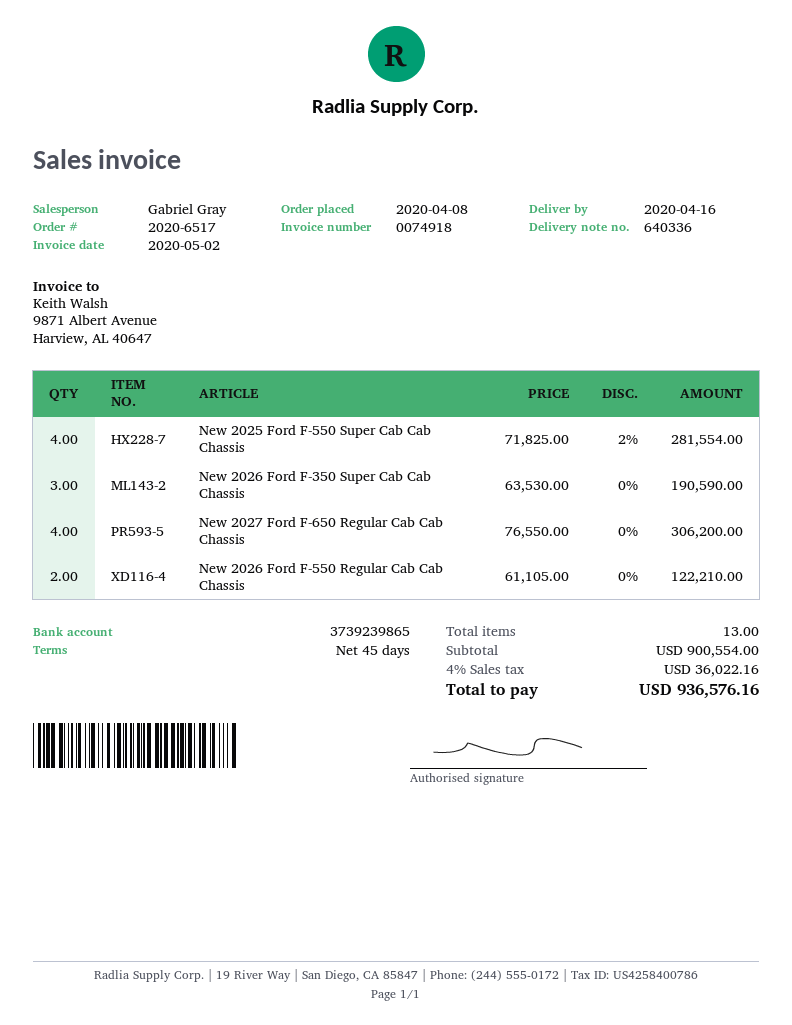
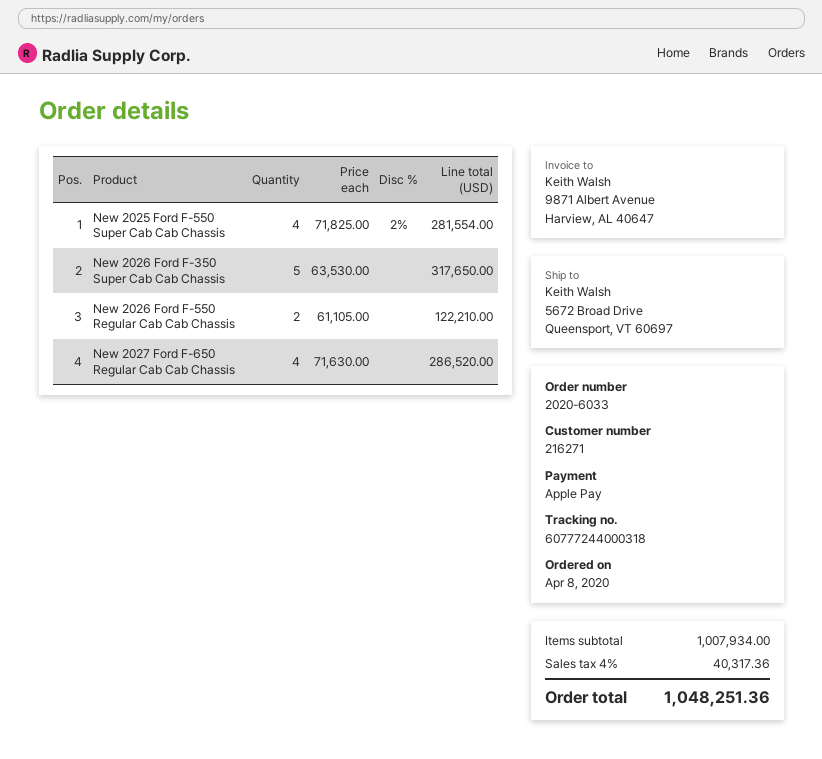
order number: 2020-6517 -> 2020-6033
New 2026 Ford F-350 Super Cab Cab Chassis: 3 x 63530.00 = 190590.00 -> 5 x 63530.00 = 317650.00
New 2027 Ford F-650 Regular Cab Cab Chassis: 4 x 76550.00 = 306200.00 -> 4 x 71630.00 = 286520.00
subtotal: 900554.00 -> 1007934.00
tax: 4% = 36022.16 -> 4% = 40317.36
total: 936576.16 -> 1048251.36

